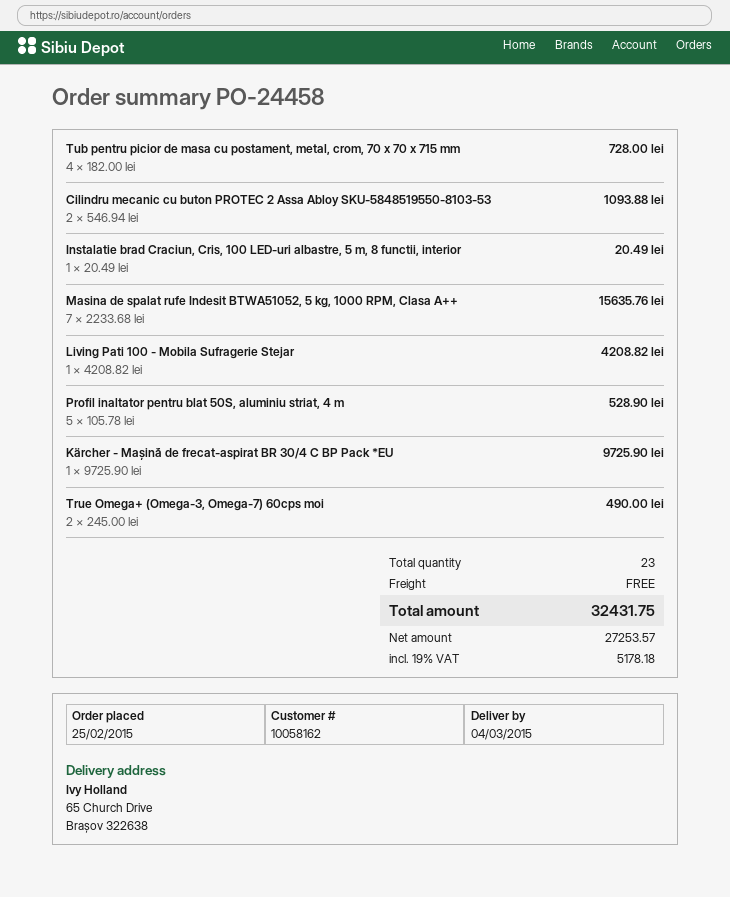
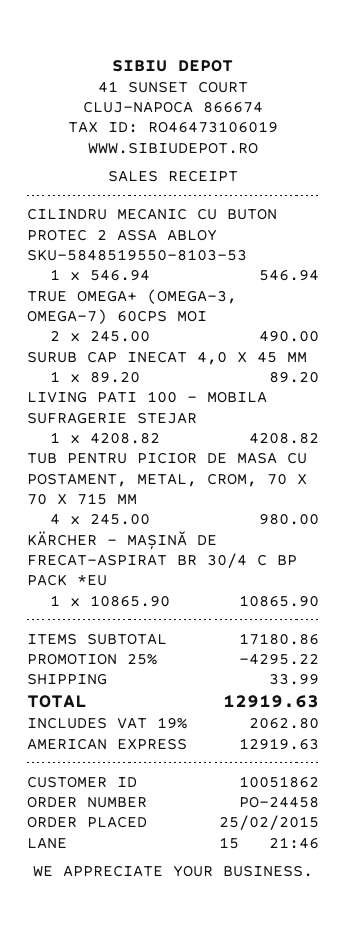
customer number: 10058162 -> 10051862
Tub pentru picior de masa cu postament, metal, crom, 70 x 70 x 715 mm: 4 x 182.00 = 728.00 -> 4 x 245.00 = 980.00
Cilindru mecanic cu buton PROTEC 2 Assa Abloy SKU-5848519550-8103-53: 2 x 546.94 = 1093.88 -> 1 x 546.94 = 546.94
Instalatie brad Craciun, Cris, 100 LED-uri albastre, 5 m, 8 functii, interior: 1 x 20.49 = 20.49 -> none
Masina de spalat rufe Indesit BTWA51052, 5 kg, 1000 RPM, Clasa A++: 7 x 2233.68 = 15635.76 -> none
Profil inaltator pentru blat 50S, aluminiu striat, 4 m: 5 x 105.78 = 528.90 -> none
Kärcher - Mașină de frecat-aspirat BR 30/4 C BP Pack *EU: 1 x 9725.90 = 9725.90 -> 1 x 10865.90 = 10865.90
SURUB CAP INECAT 4,0 X 45 MM: none -> 1 x 89.20 = 89.20
discount: none -> 25% = 4295.22
shipping: 0.00 -> 33.99
tax: 19% = 5178.18 -> 19% = 2062.80
total: 32431.75 -> 12919.63

